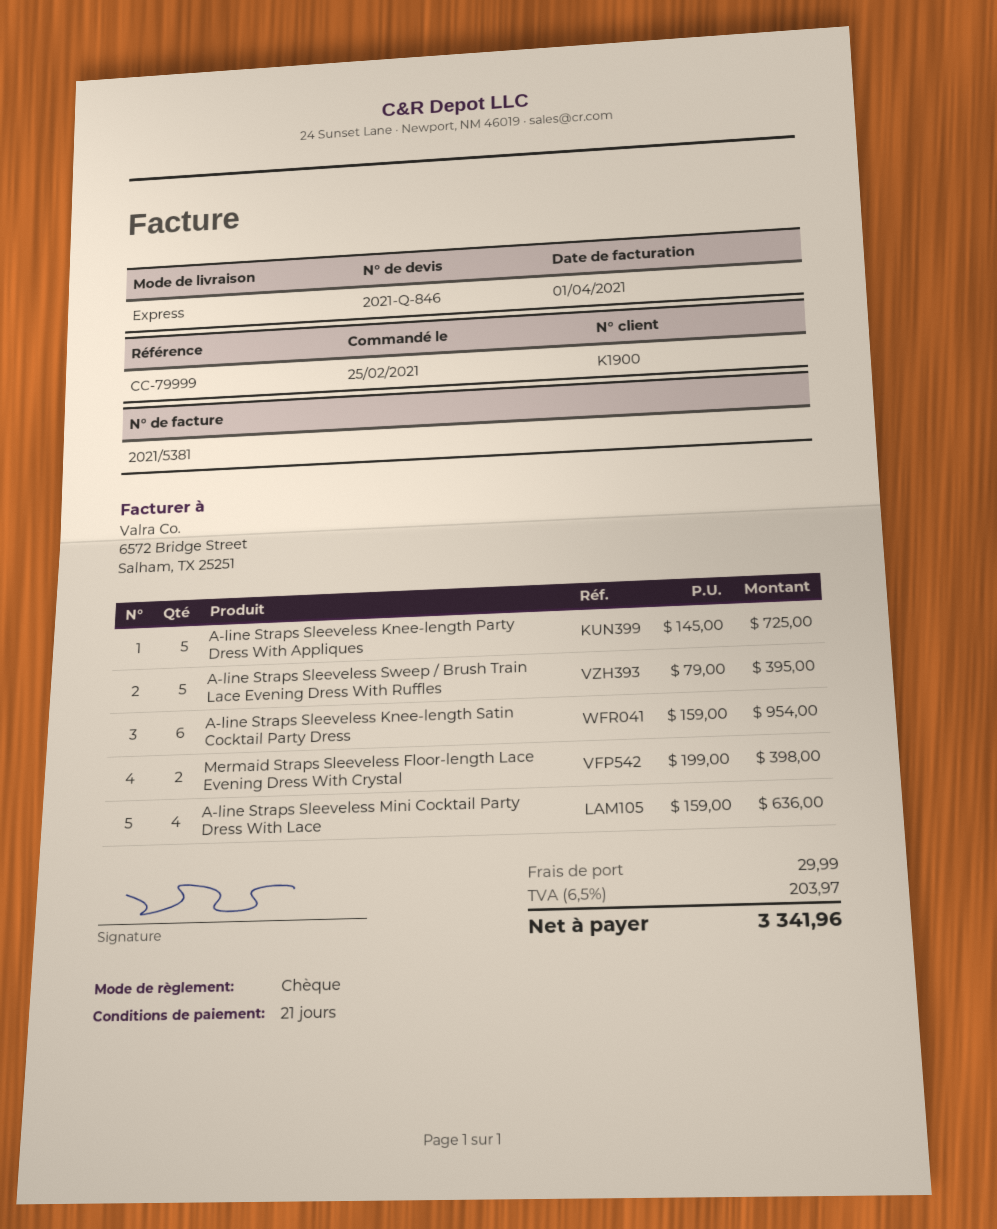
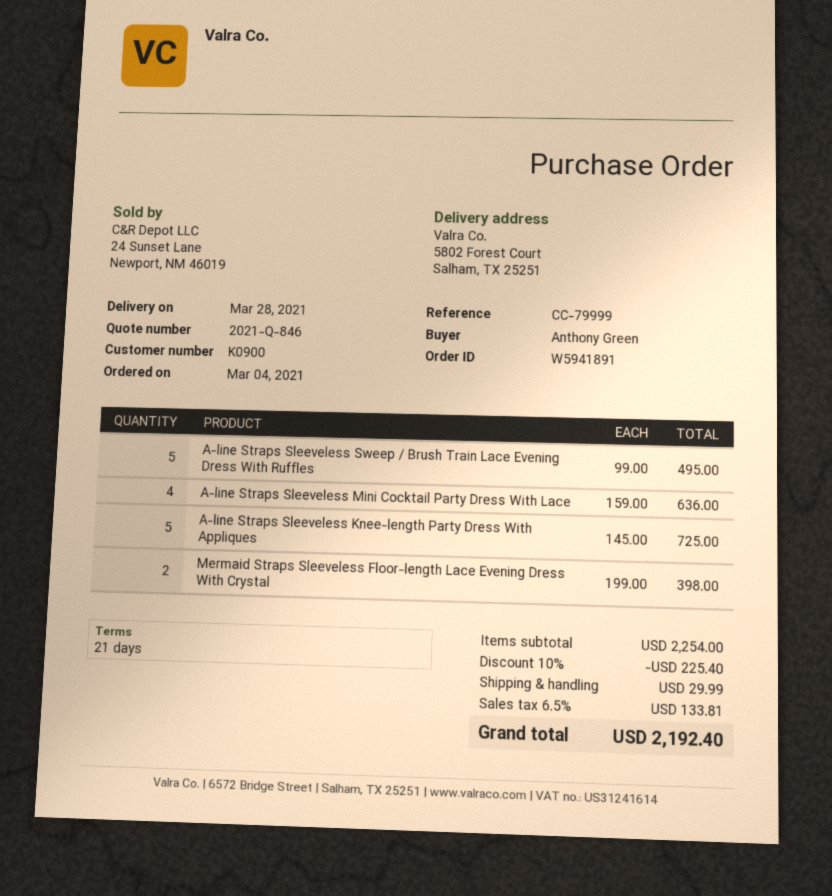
order date: 2021-02-25 -> 2021-03-04
customer number: K1900 -> K0900
A-line Straps Sleeveless Sweep / Brush Train Lace Evening Dress With Ruffles: 5 x 79.00 = 395.00 -> 5 x 99.00 = 495.00
A-line Straps Sleeveless Knee-length Satin Cocktail Party Dress: 6 x 159.00 = 954.00 -> none
discount: none -> 10% = 225.40
tax: 6.5% = 203.97 -> 6.5% = 133.81
total: 3341.96 -> 2192.40

